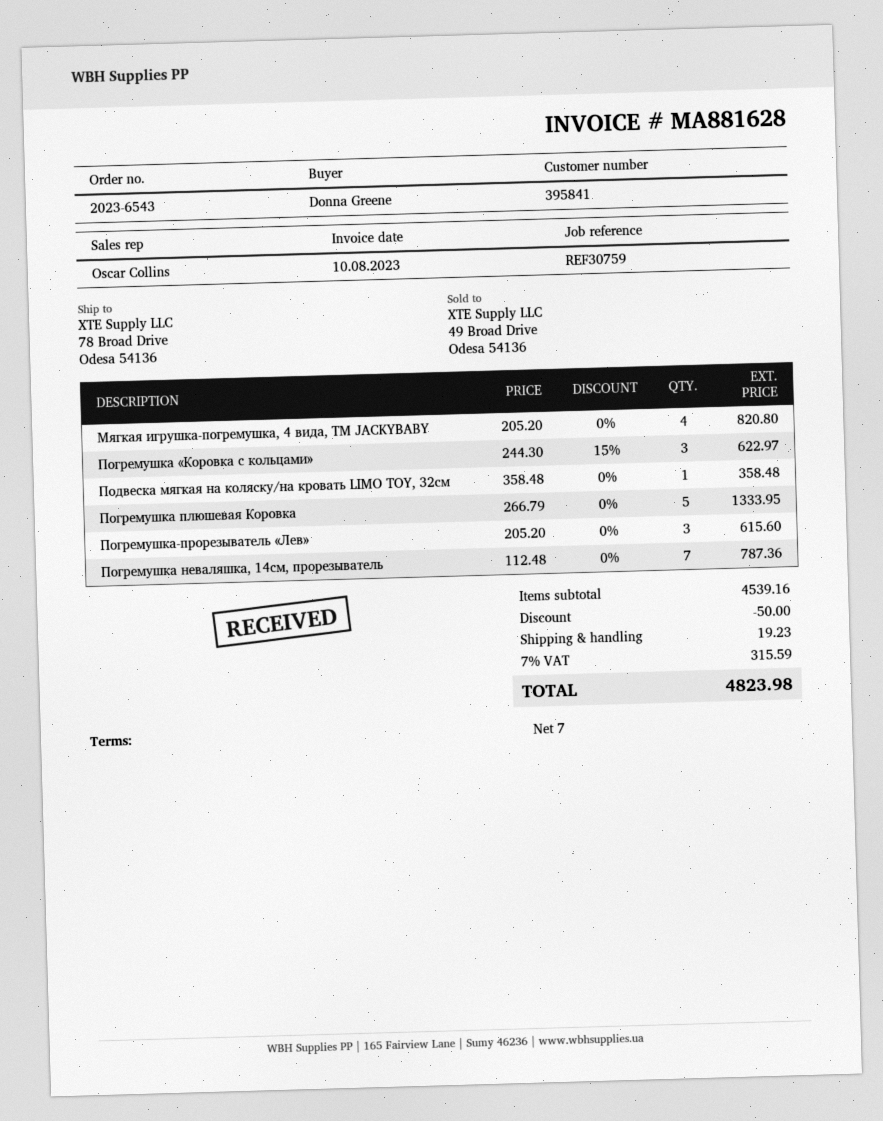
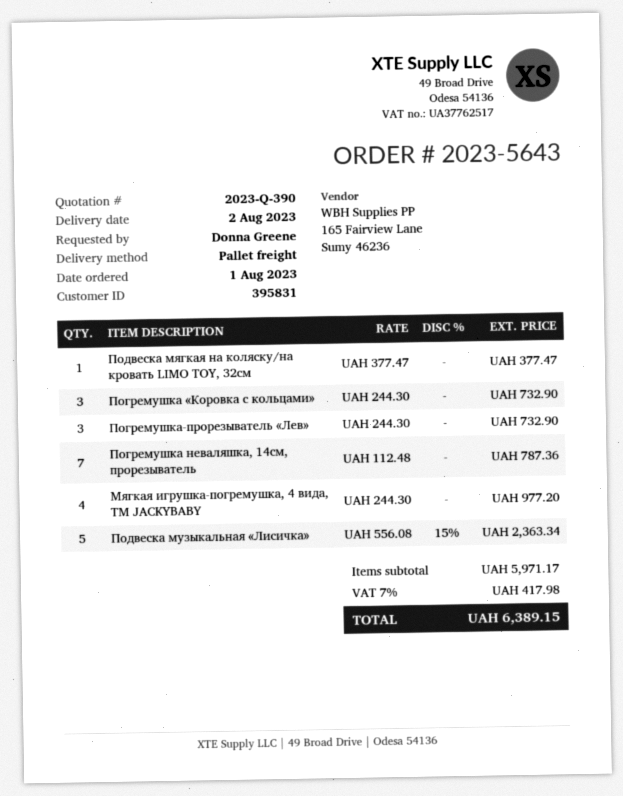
order number: 2023-6543 -> 2023-5643
customer number: 395841 -> 395831
Мягкая игрушка-погремушка, 4 вида, TM JACKYBABY: 4 x 205.20 = 820.80 -> 4 x 244.30 = 977.20
Погремушка «Коровка с кольцами»: 3 x 244.30 - 15% = 622.97 -> 3 x 244.30 = 732.90
Подвеска мягкая на коляску/на кровать LIMO TOY, 32см: 1 x 358.48 = 358.48 -> 1 x 377.47 = 377.47
Погремушка плюшевая Коровка: 5 x 266.79 = 1333.95 -> none
Погремушка-прорезыватель «Лев»: 3 x 205.20 = 615.60 -> 3 x 244.30 = 732.90
Подвеска музыкальная «Лисичка»: none -> 5 x 556.08 - 15% = 2363.34
subtotal: 4539.16 -> 5971.17
discount: 50.00 -> none
shipping: 19.23 -> none
tax: 7% = 315.59 -> 7% = 417.98
total: 4823.98 -> 6389.15

